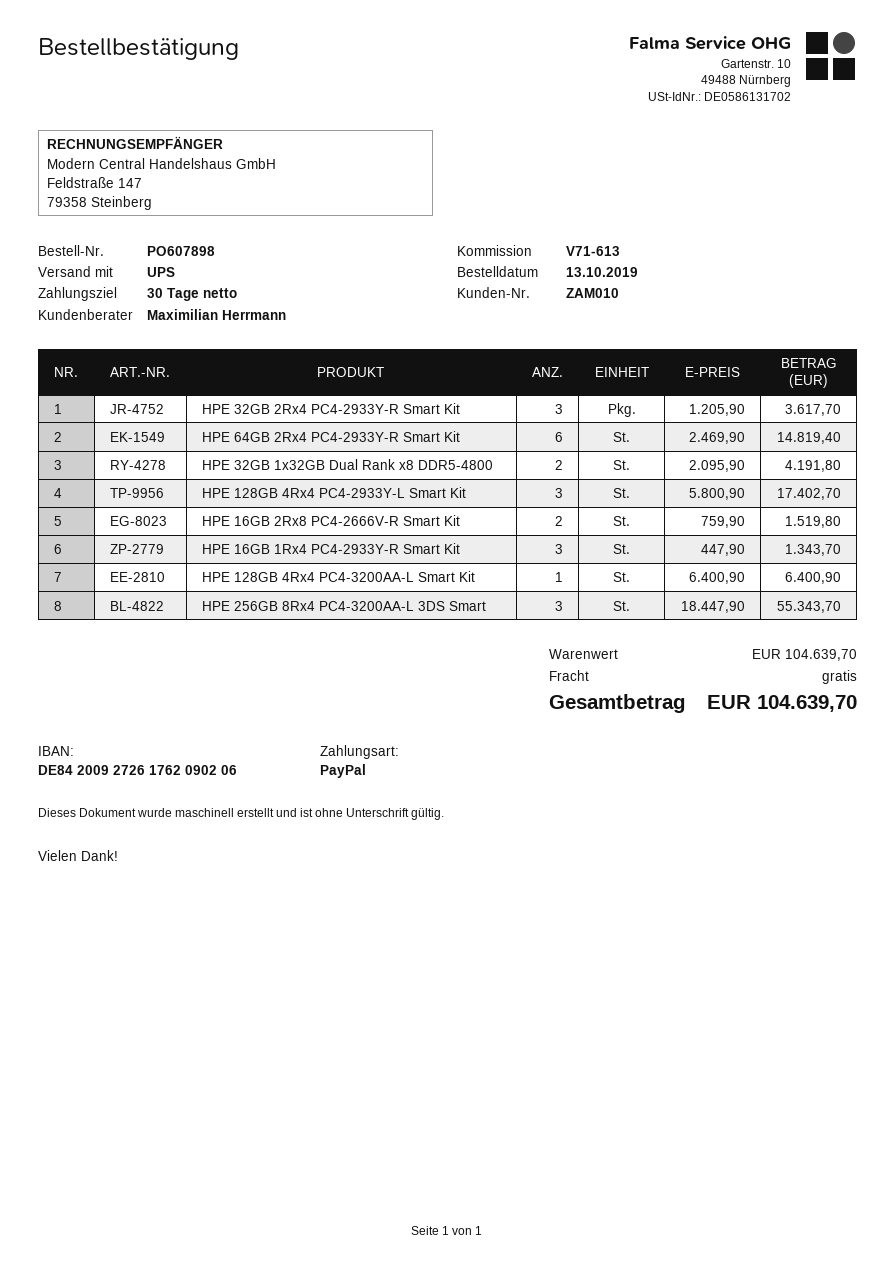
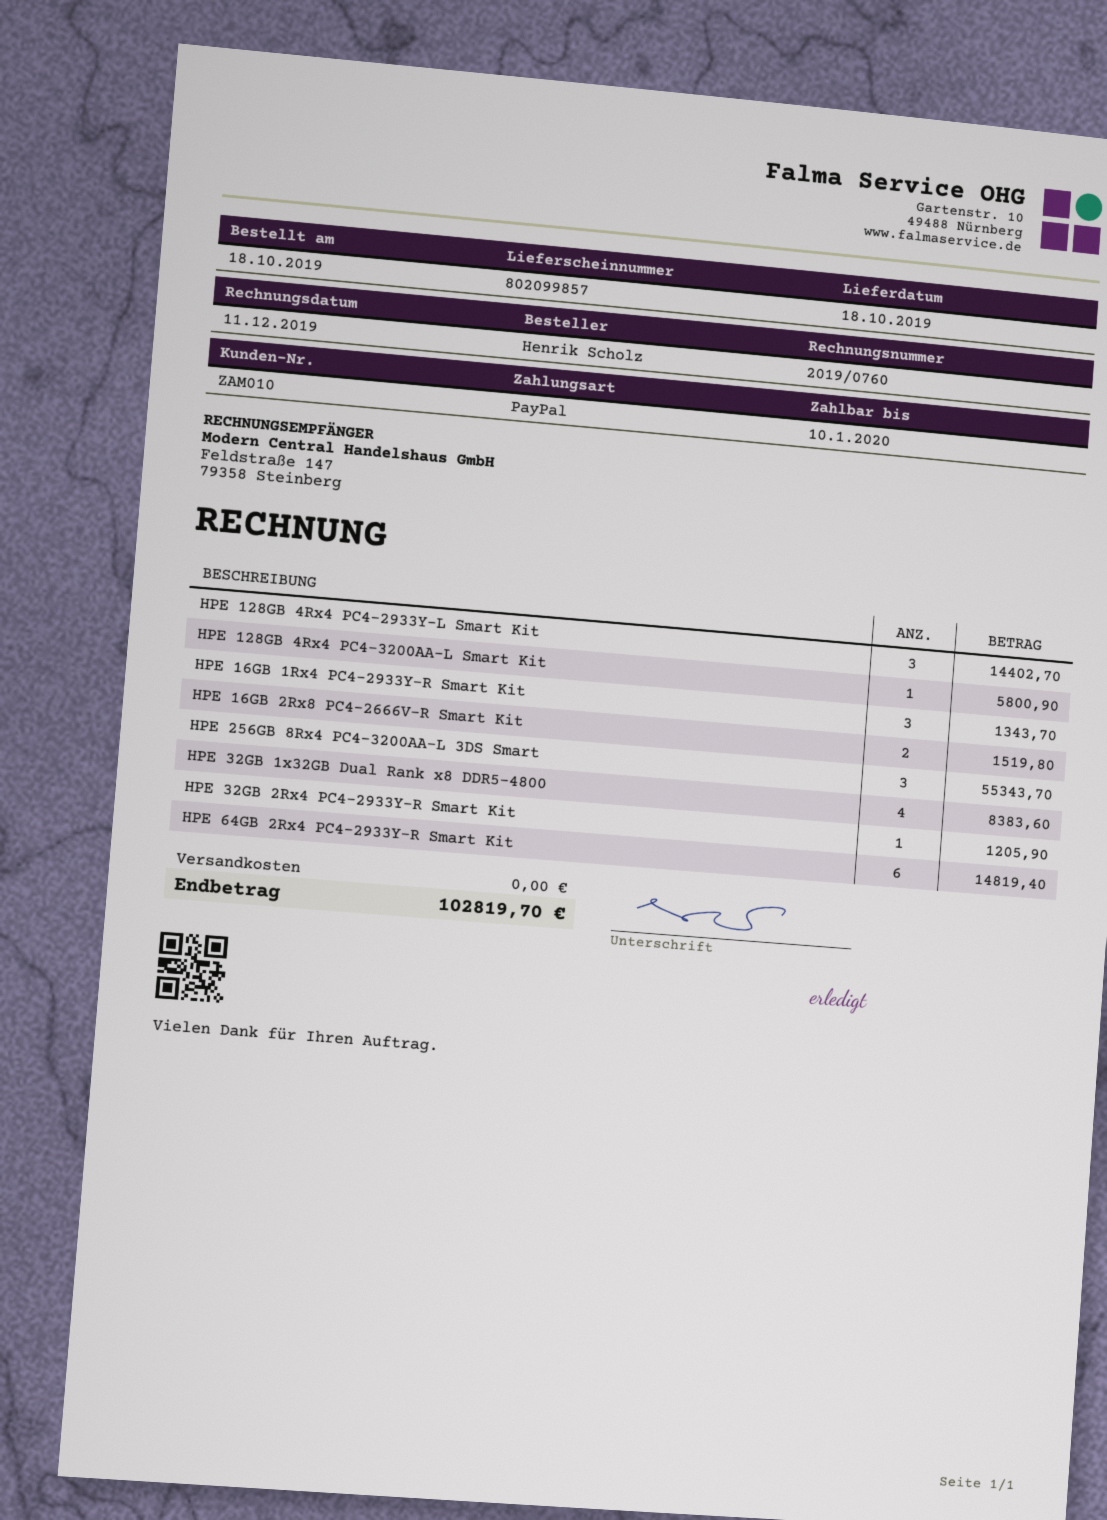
order date: 2019-10-13 -> 2019-10-18
HPE 32GB 2Rx4 PC4-2933Y-R Smart Kit: 3 for 3617.70 -> 1 for 1205.90
HPE 32GB 1x32GB Dual Rank x8 DDR5-4800: 2 for 4191.80 -> 4 for 8383.60
HPE 128GB 4Rx4 PC4-2933Y-L Smart Kit: 3 for 17402.70 -> 3 for 14402.70
HPE 128GB 4Rx4 PC4-3200AA-L Smart Kit: 1 for 6400.90 -> 1 for 5800.90
total: 104639.70 -> 102819.70

